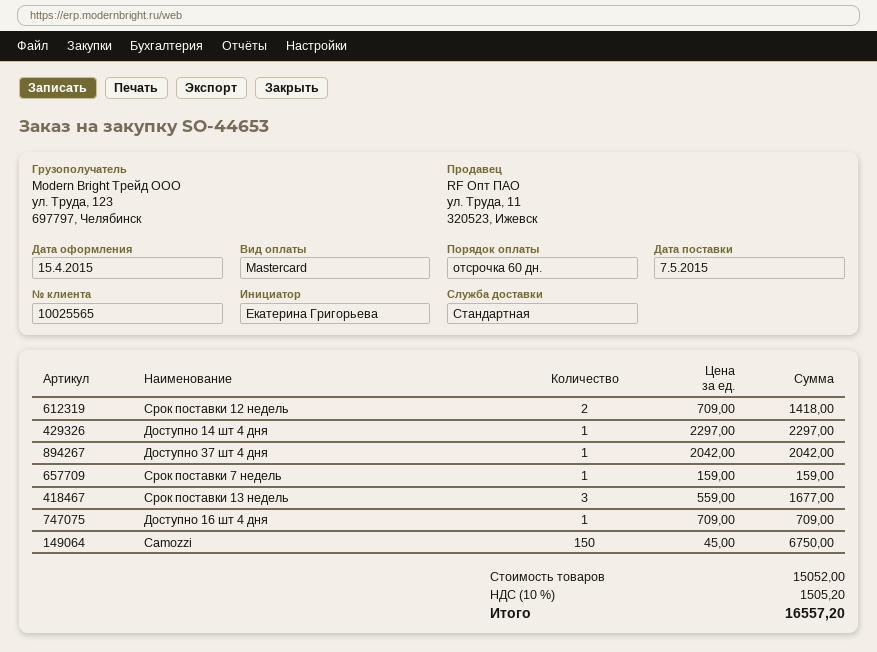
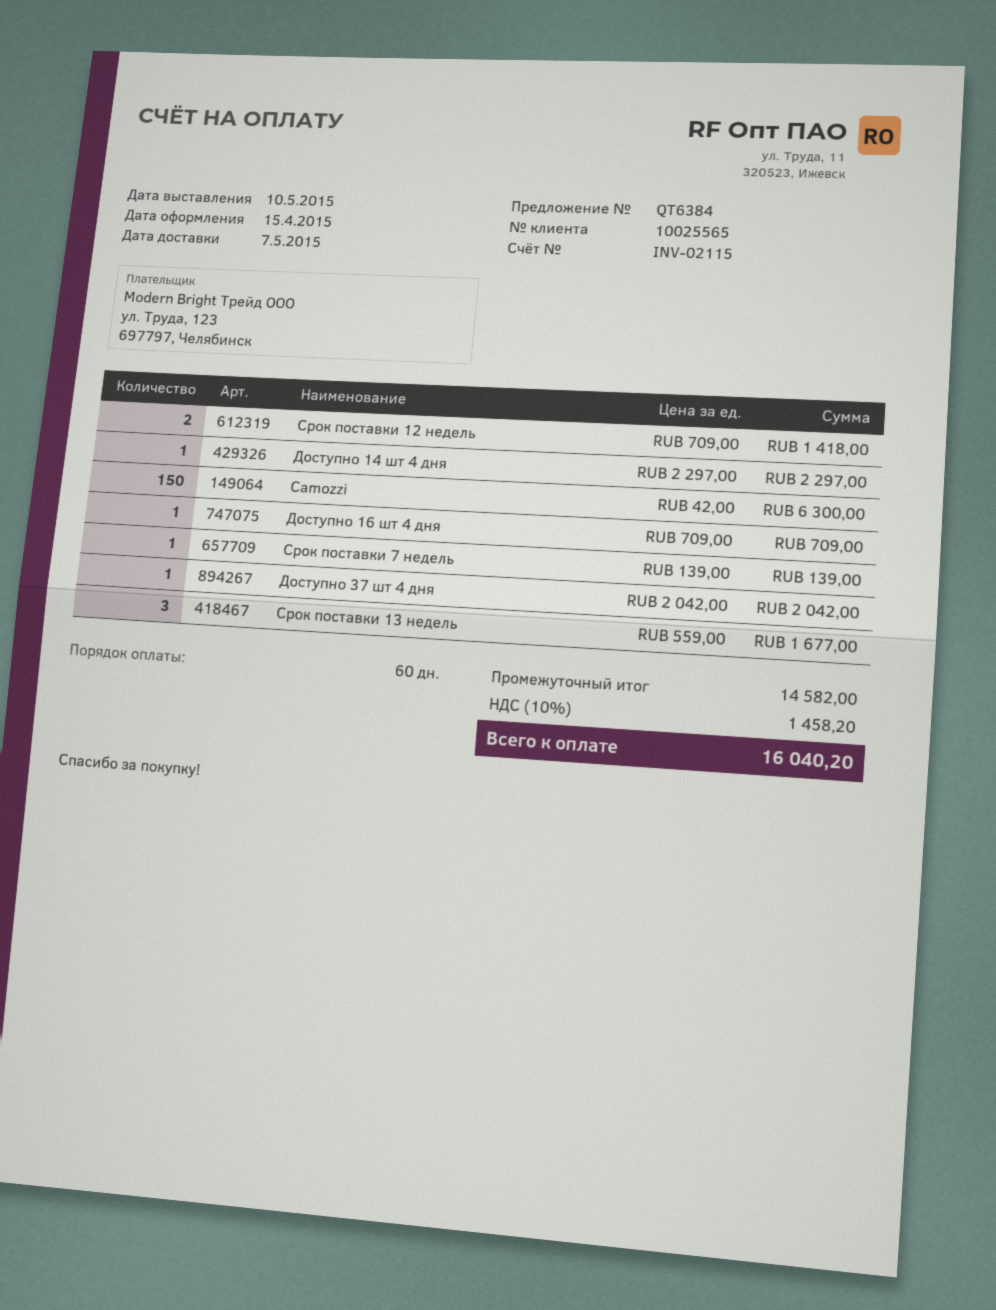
Срок поставки 7 недель: 1 x 159.00 = 159.00 -> 1 x 139.00 = 139.00
Camozzi: 150 x 45.00 = 6750.00 -> 150 x 42.00 = 6300.00
subtotal: 15052.00 -> 14582.00
tax: 10% = 1505.20 -> 10% = 1458.20
total: 16557.20 -> 16040.20

